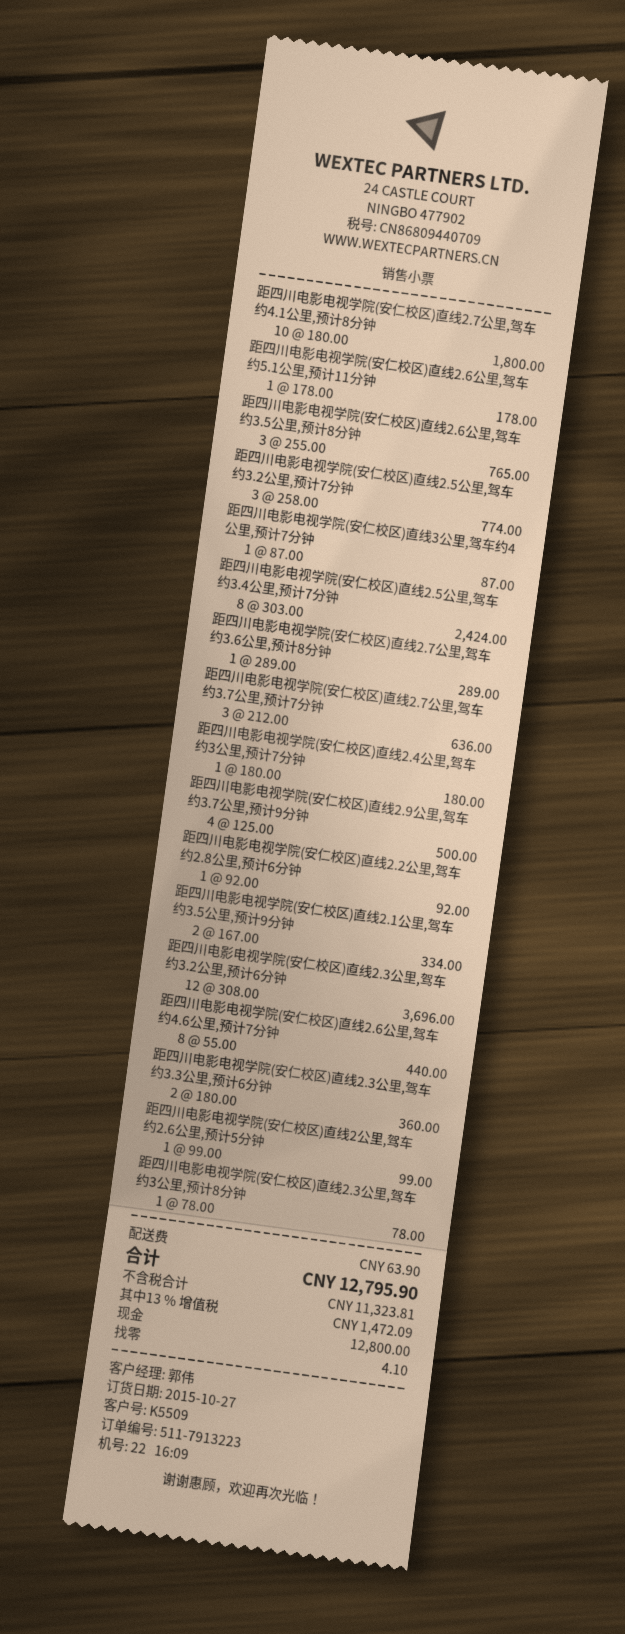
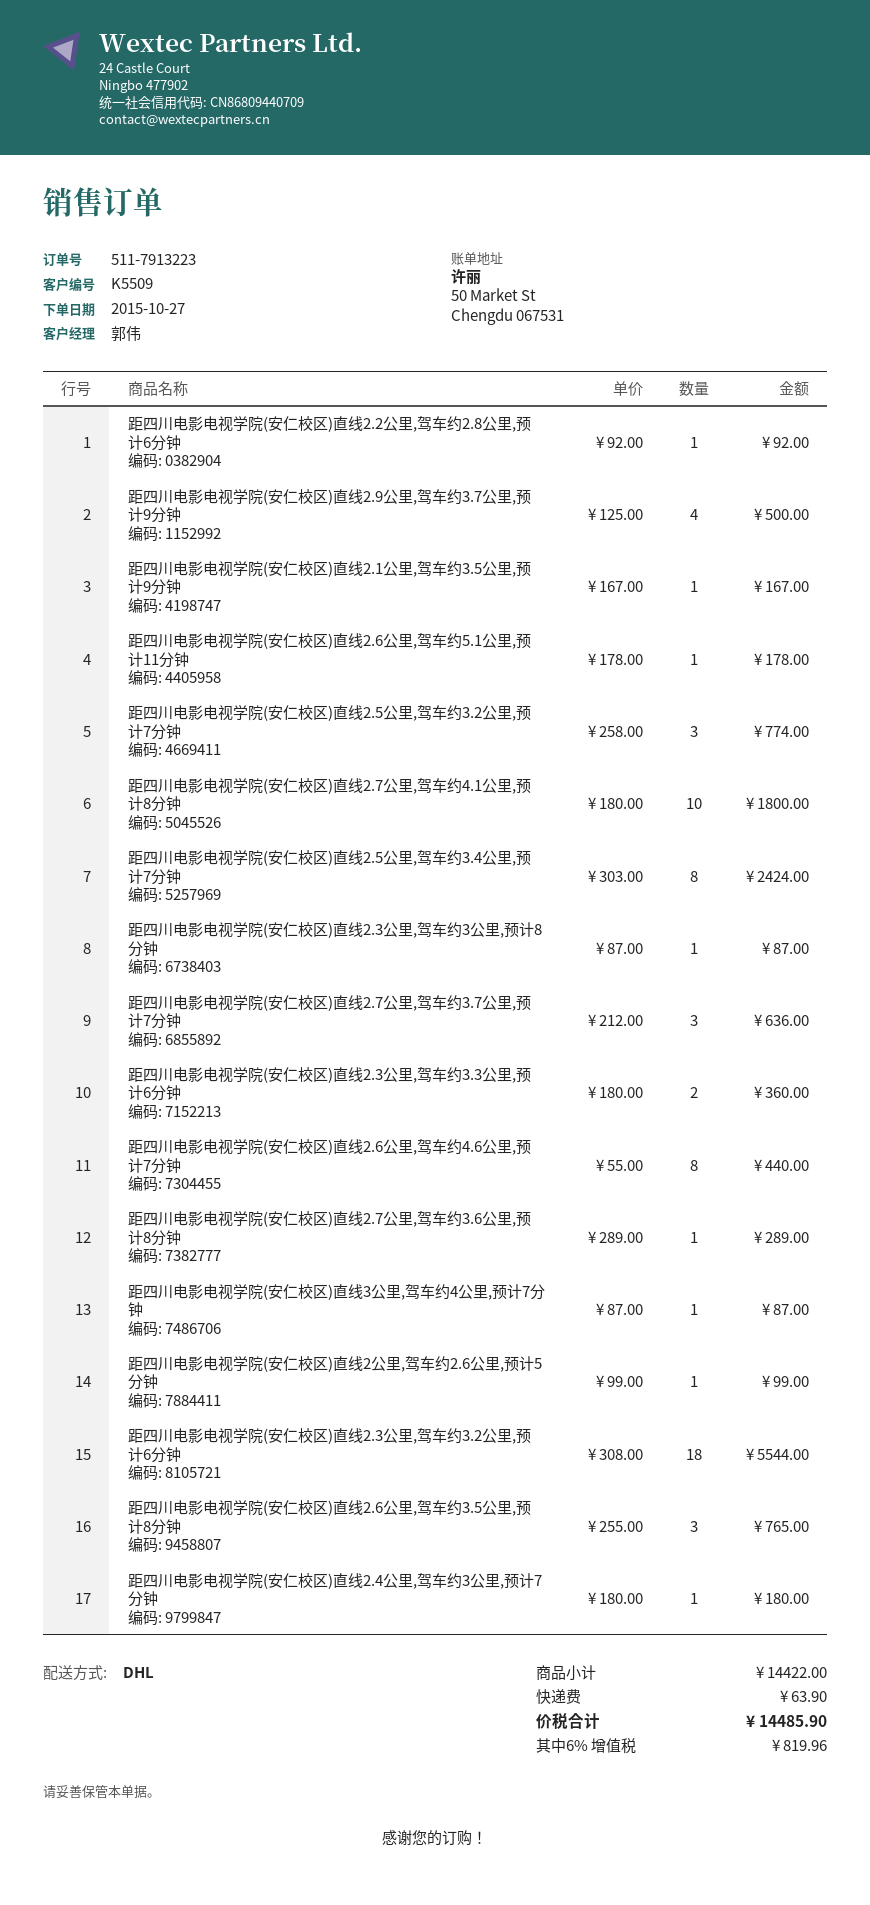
距四川电影电视学院(安仁校区)直线2.1公里,驾车约3.5公里,预计9分钟: 2 x 167.00 = 334.00 -> 1 x 167.00 = 167.00
距四川电影电视学院(安仁校区)直线2.3公里,驾车约3.2公里,预计6分钟: 12 x 308.00 = 3696.00 -> 18 x 308.00 = 5544.00
距四川电影电视学院(安仁校区)直线2.3公里,驾车约3公里,预计8分钟: 1 x 78.00 = 78.00 -> 1 x 87.00 = 87.00
tax: 13% = 1472.09 -> 6% = 819.96
total: 12795.90 -> 14485.90

